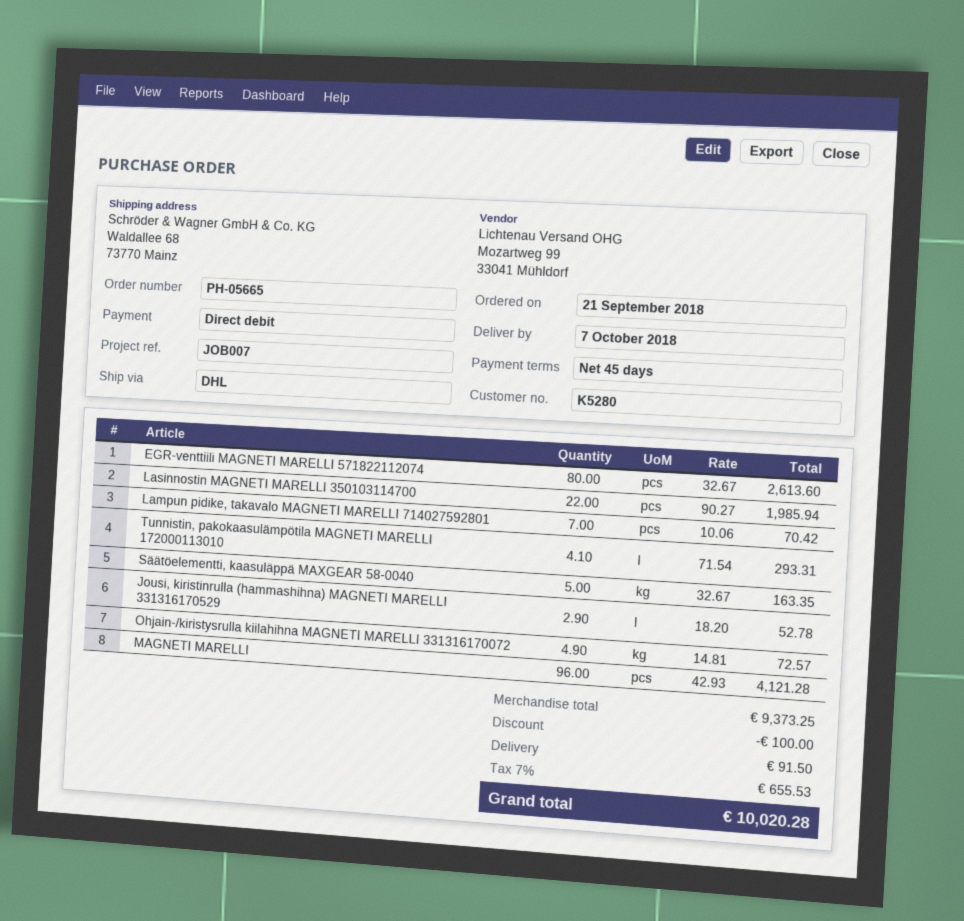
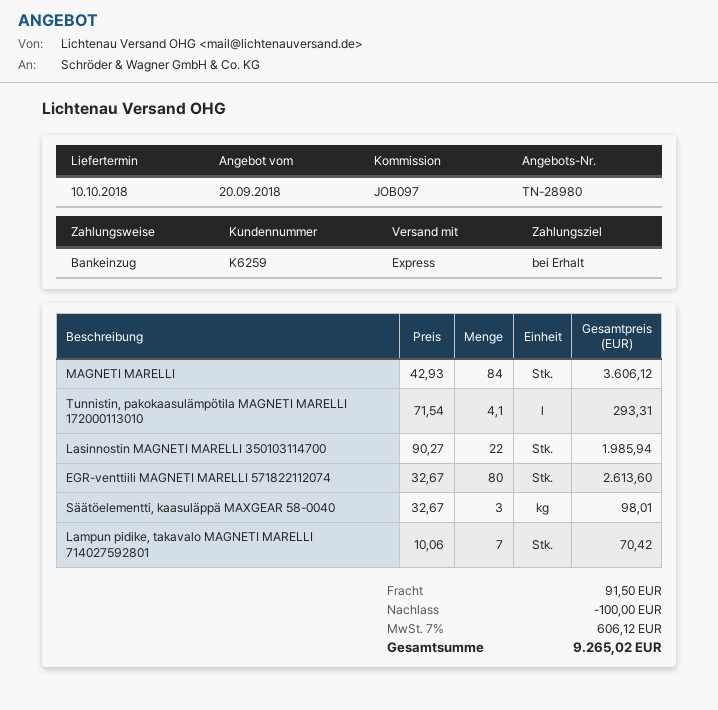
delivery date: 2018-10-07 -> 2018-10-10
payment terms: 45 days -> on receipt
customer number: K5280 -> K6259
reference: JOB007 -> JOB097
shipping method: DHL -> express
Säätöelementti, kaasuläppä MAXGEAR 58-0040: 5 x 32.67 = 163.35 -> 3 x 32.67 = 98.01
Jousi, kiristinrulla (hammashihna) MAGNETI MARELLI 331316170529: 2.9 x 18.20 = 52.78 -> none
Ohjain-/kiristysrulla kiilahihna MAGNETI MARELLI 331316170072: 4.9 x 14.81 = 72.57 -> none
MAGNETI MARELLI: 96 x 42.93 = 4121.28 -> 84 x 42.93 = 3606.12
tax: 7% = 655.53 -> 7% = 606.12
total: 10020.28 -> 9265.02

